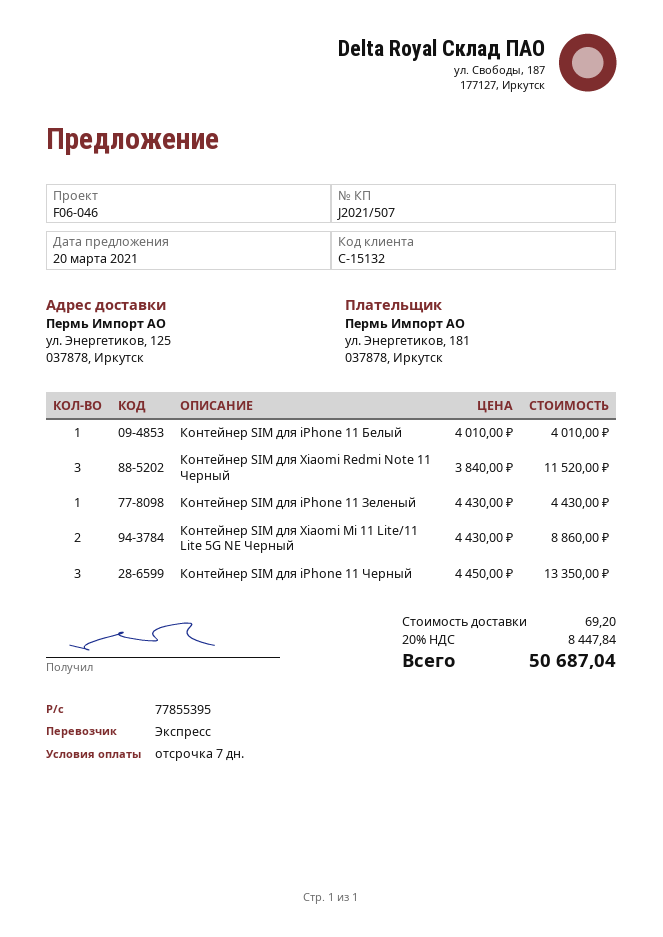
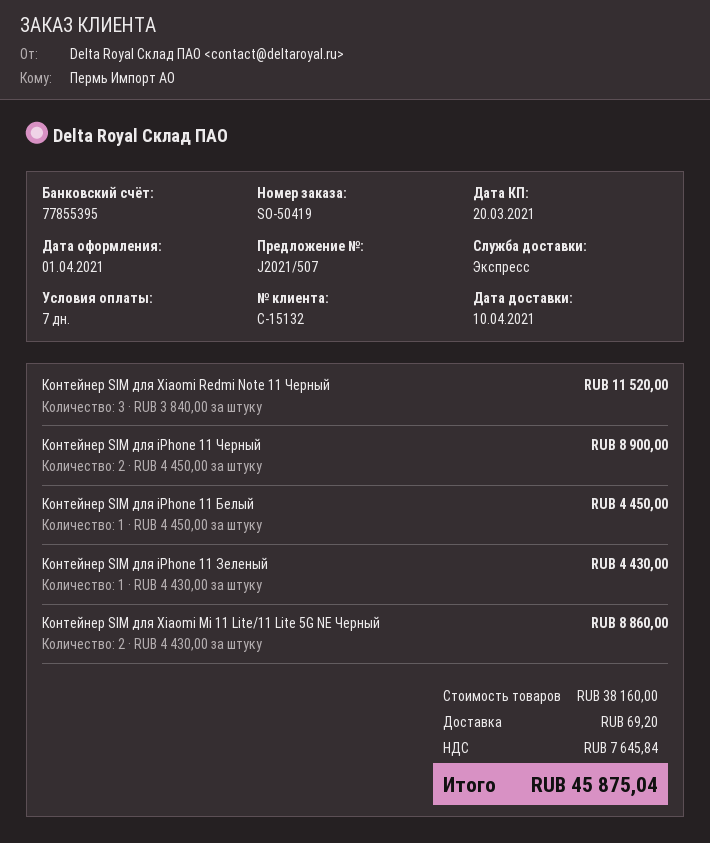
Контейнер SIM для iPhone 11 Белый: 1 x 4010.00 = 4010.00 -> 1 x 4450.00 = 4450.00
Контейнер SIM для iPhone 11 Черный: 3 x 4450.00 = 13350.00 -> 2 x 4450.00 = 8900.00
tax: 8447.84 -> 7645.84
total: 50687.04 -> 45875.04

